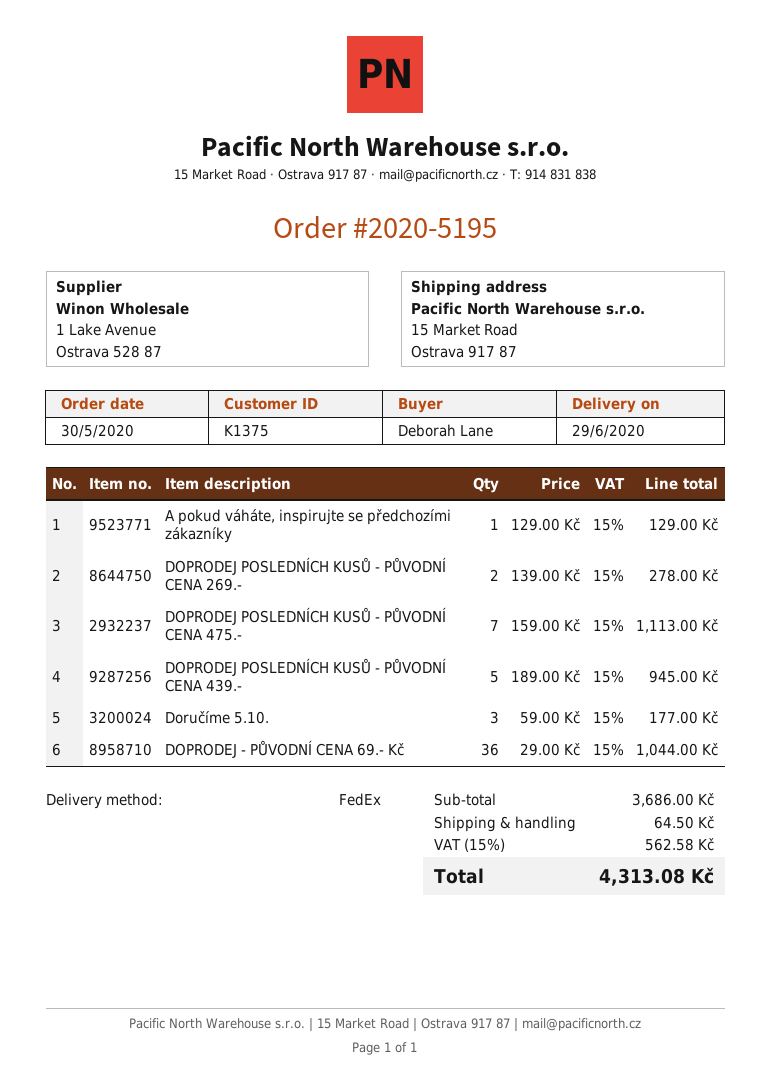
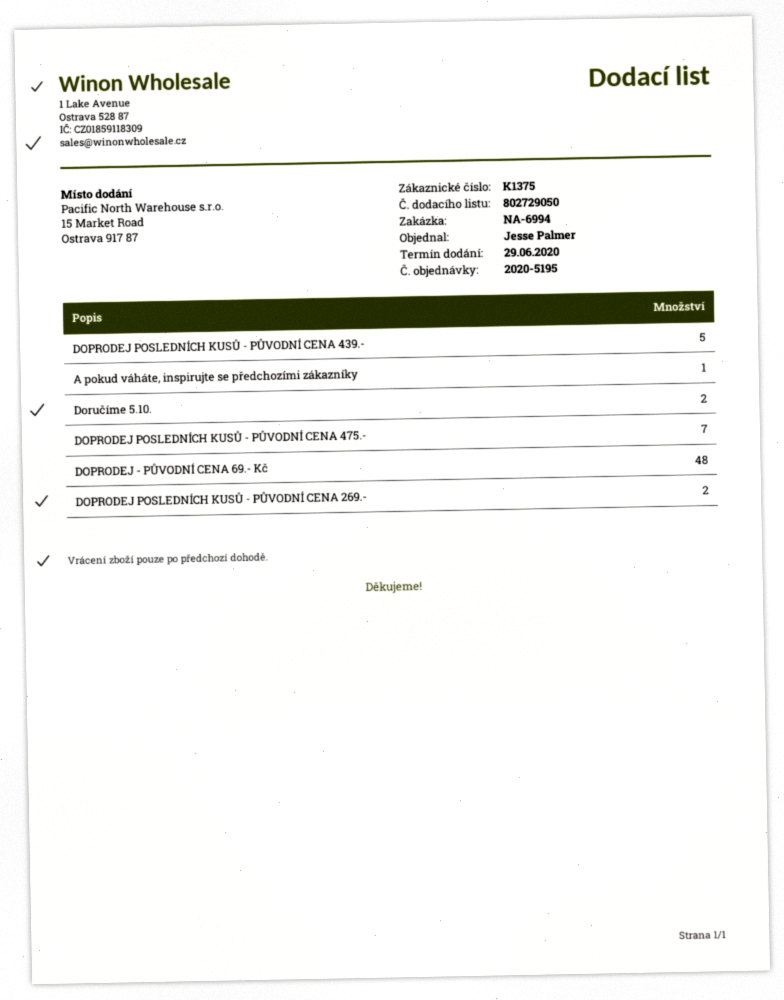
ordered by: Deborah Lane -> Jesse Palmer
Doručíme 5.10.: 3 -> 2
DOPRODEJ - PŮVODNÍ CENA 69.- Kč: 36 -> 48

